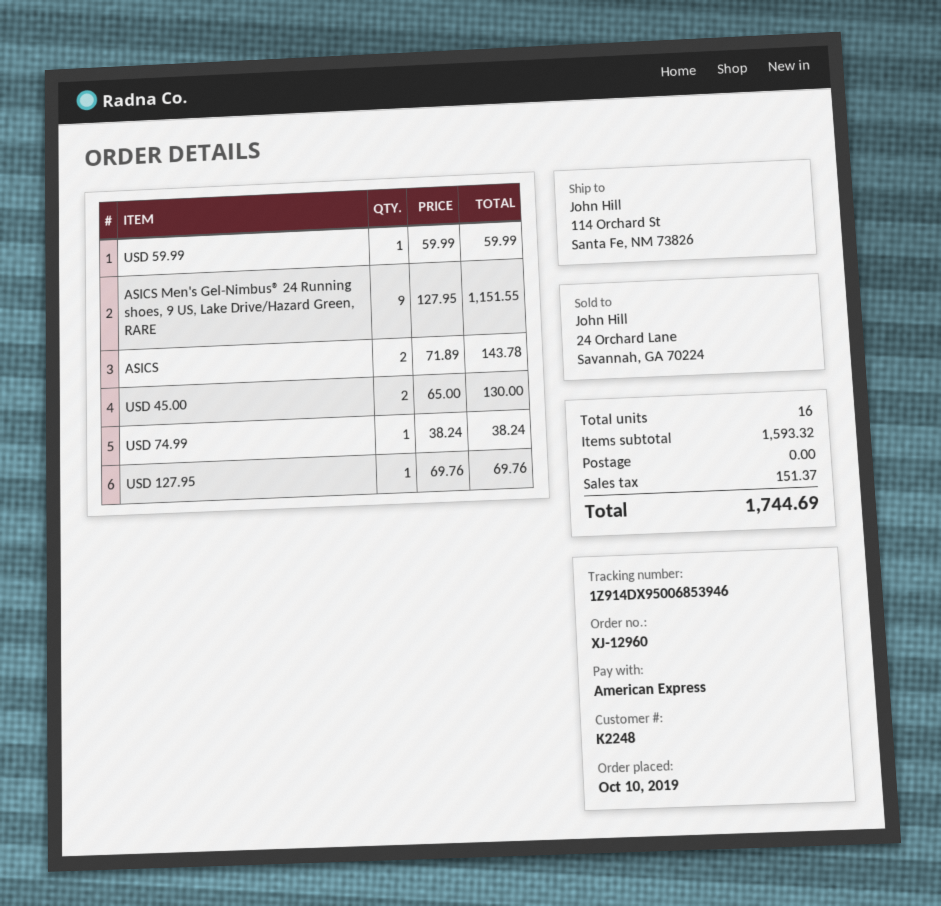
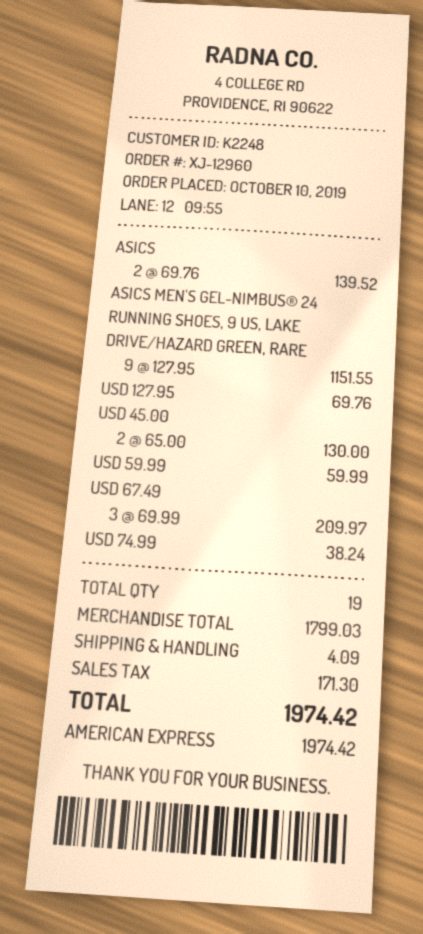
ASICS: 2 x 71.89 = 143.78 -> 2 x 69.76 = 139.52
USD 67.49: none -> 3 x 69.99 = 209.97
total quantity: 16 -> 19
subtotal: 1593.32 -> 1799.03
shipping: 0.00 -> 4.09
tax: 151.37 -> 171.30
total: 1744.69 -> 1974.42

